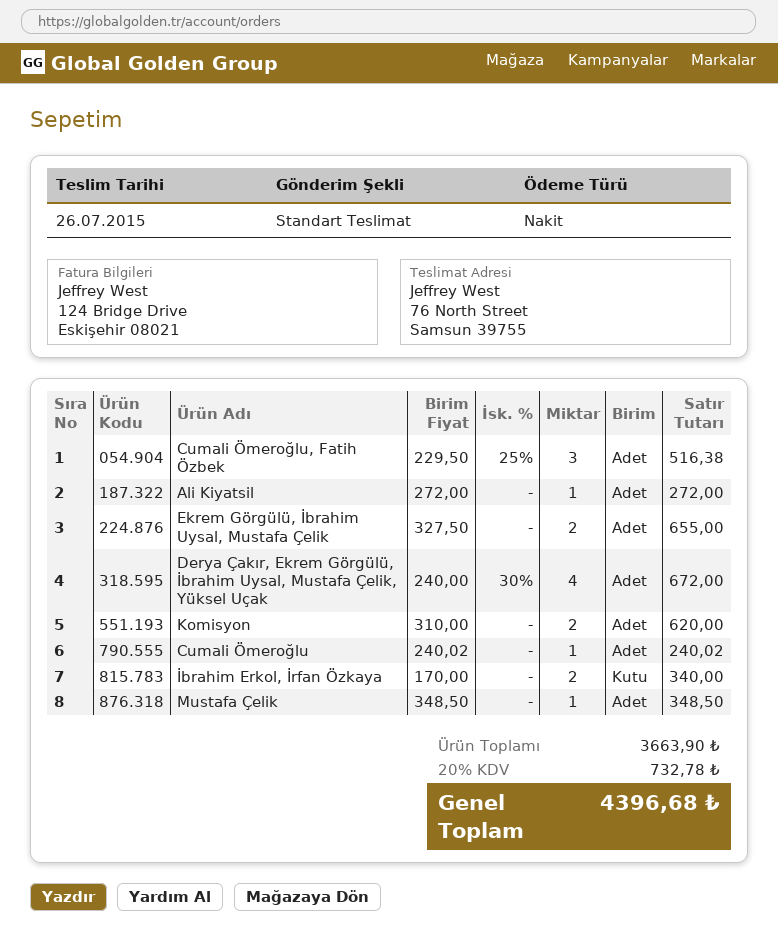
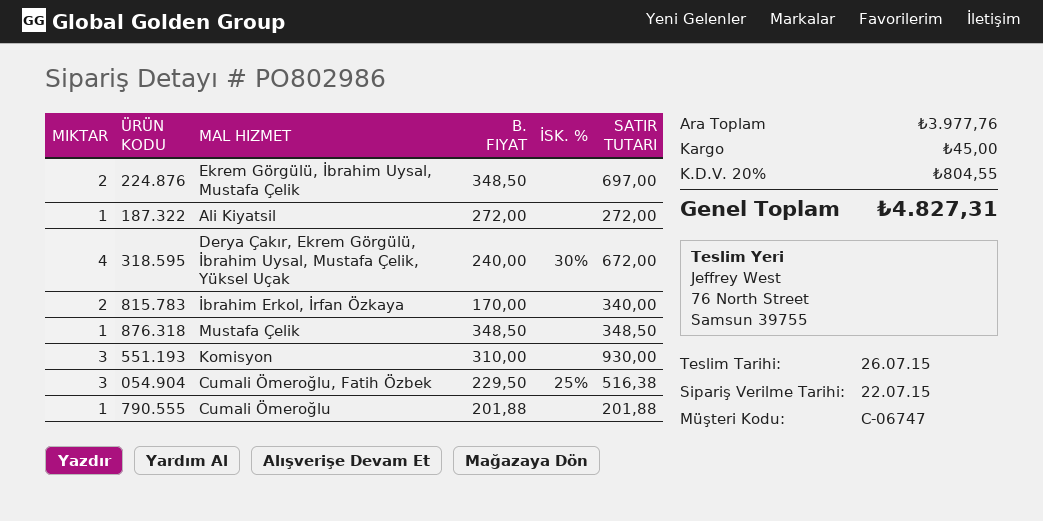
Ekrem Görgülü, İbrahim Uysal, Mustafa Çelik: 2 x 327.50 = 655.00 -> 2 x 348.50 = 697.00
Komisyon: 2 x 310.00 = 620.00 -> 3 x 310.00 = 930.00
Cumali Ömeroğlu: 1 x 240.02 = 240.02 -> 1 x 201.88 = 201.88
subtotal: 3663.90 -> 3977.76
shipping: none -> 45.00
tax: 20% = 732.78 -> 20% = 804.55
total: 4396.68 -> 4827.31

